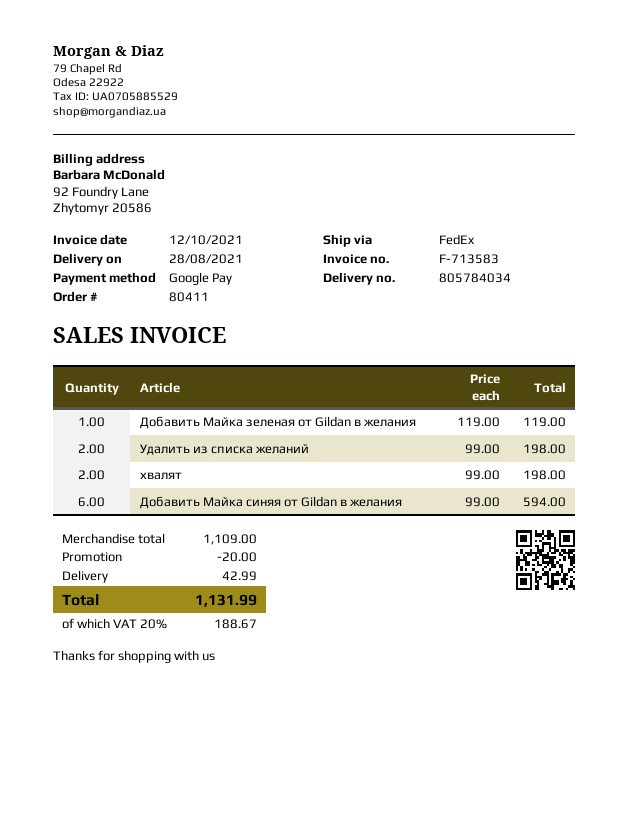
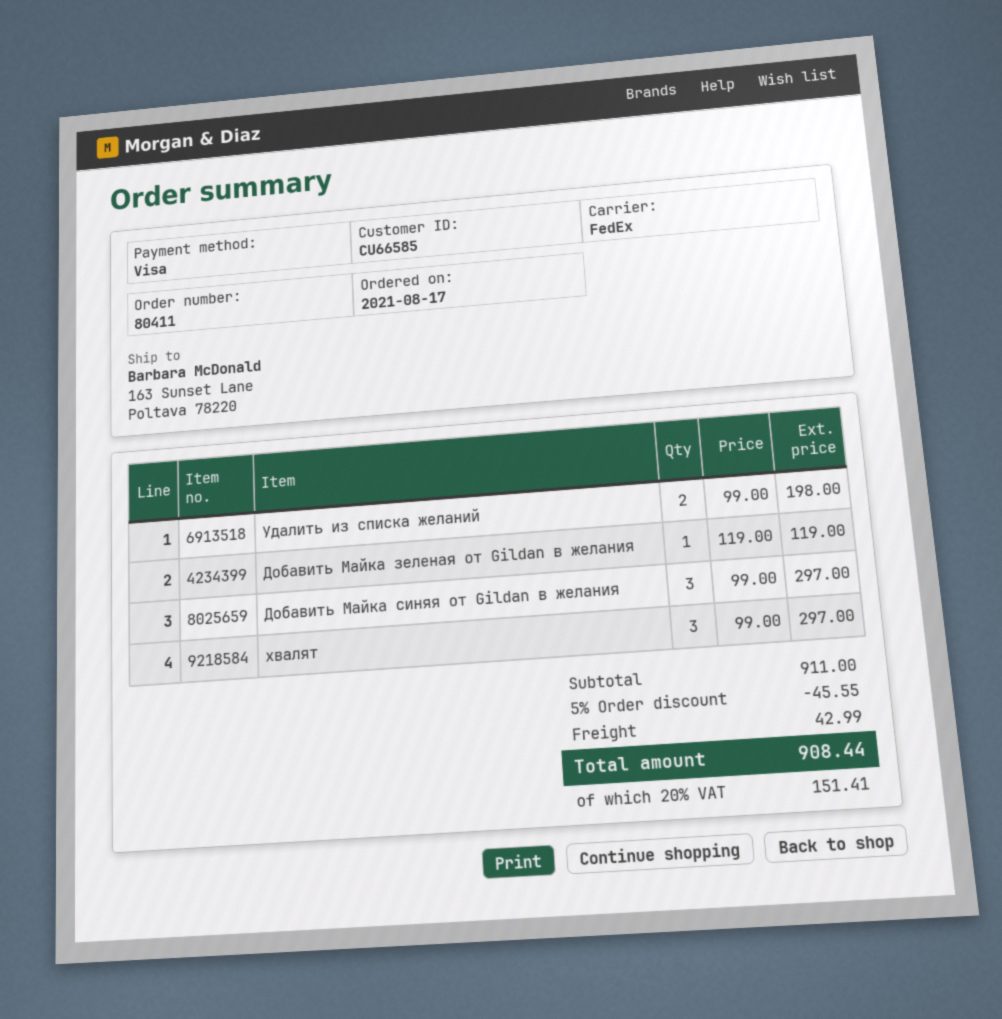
payment method: Google Pay -> Visa
хвалят: 2 x 99.00 = 198.00 -> 3 x 99.00 = 297.00
Добавить Майка синяя от Gildan в желания: 6 x 99.00 = 594.00 -> 3 x 99.00 = 297.00
subtotal: 1109.00 -> 911.00
discount: 20.00 -> 45.55
tax: 20% = 188.67 -> 20% = 151.41
total: 1131.99 -> 908.44

